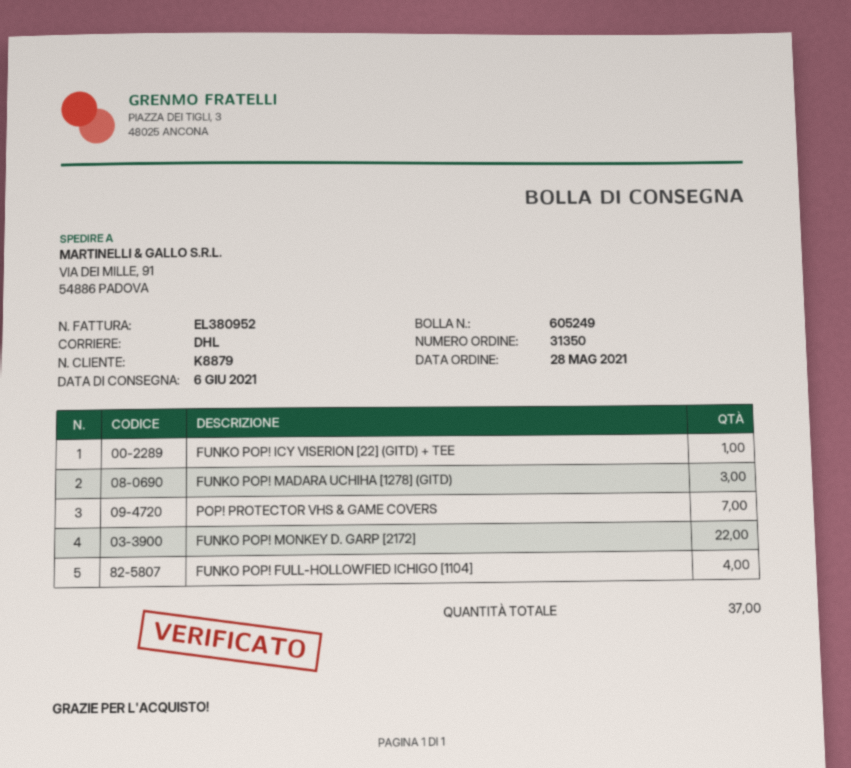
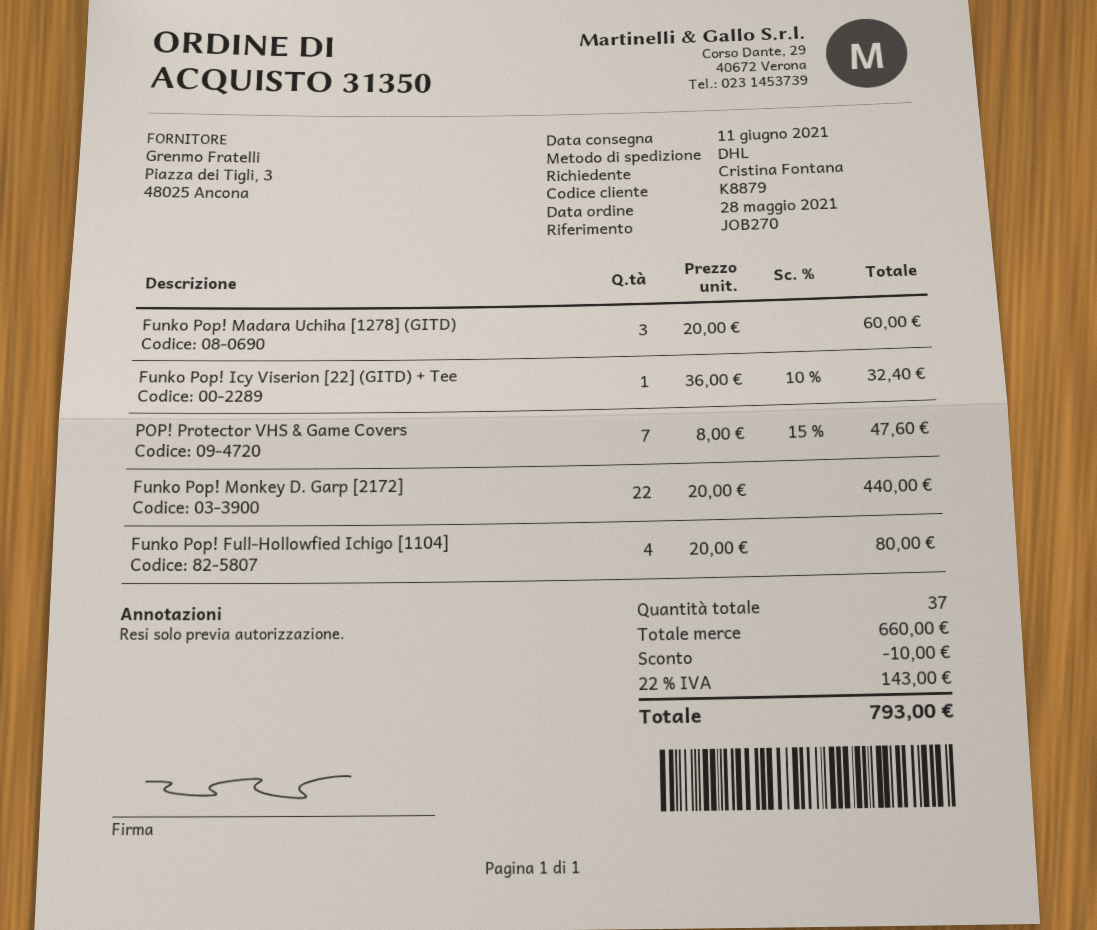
delivery date: 2021-06-06 -> 2021-06-11

